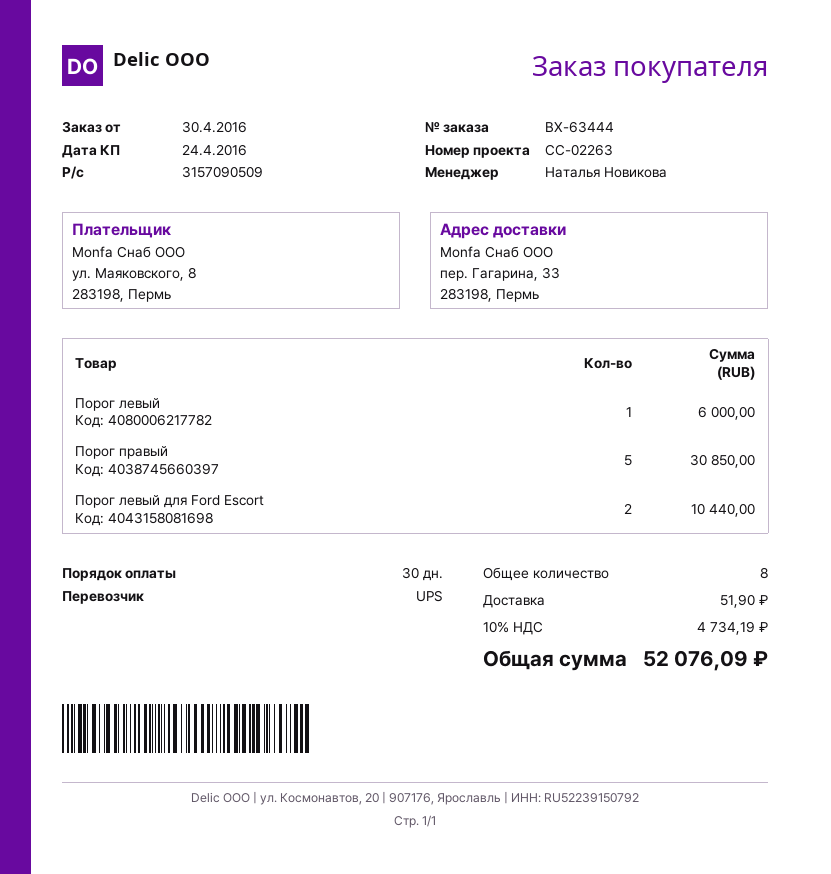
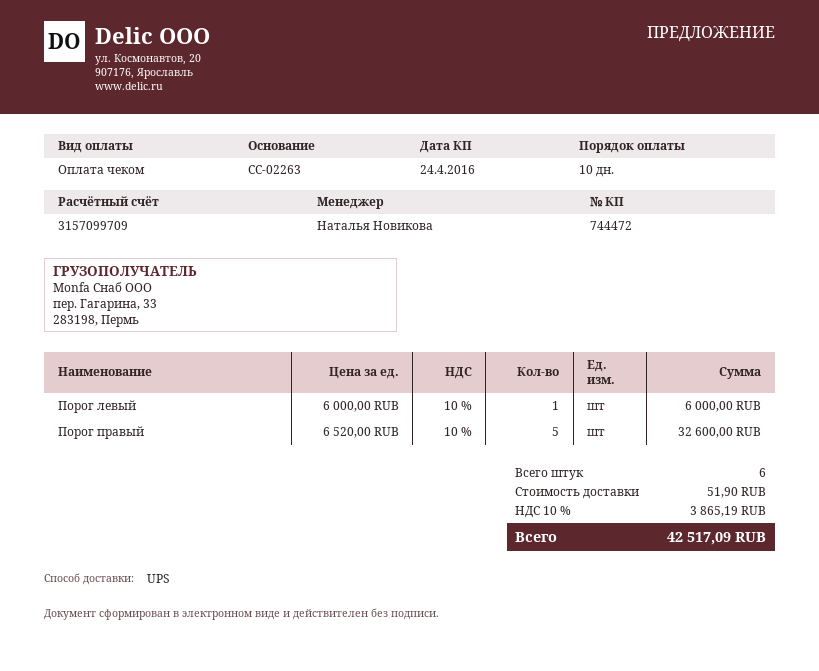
payment terms: 30 days -> 10 days
bank account: 3157090509 -> 3157099709
Порог правый: 5 for 30850.00 -> 5 for 32600.00
Порог левый для Ford Escort: 2 for 10440.00 -> none
total quantity: 8 -> 6
tax: 10% = 4734.19 -> 10% = 3865.19
total: 52076.09 -> 42517.09

